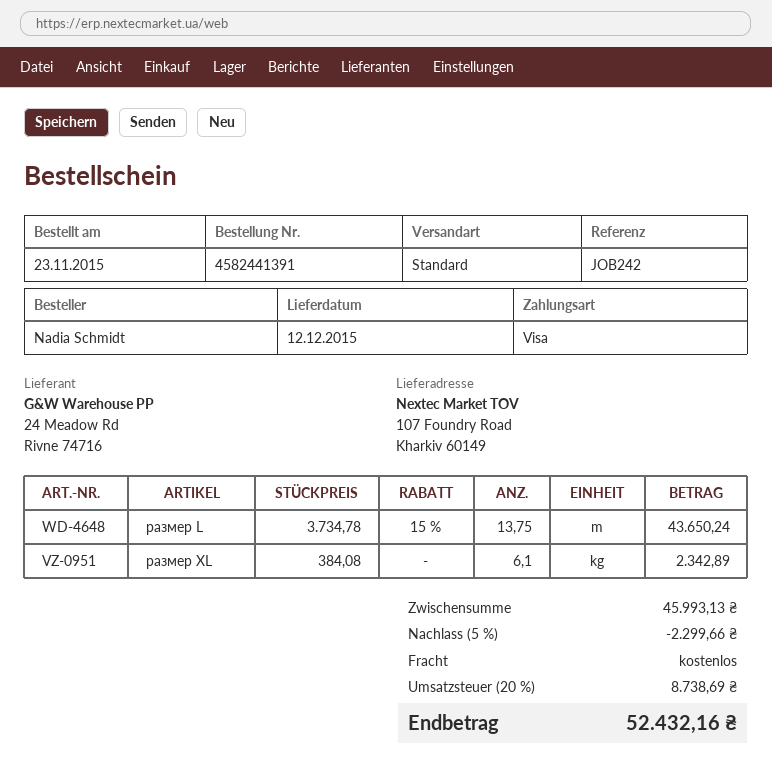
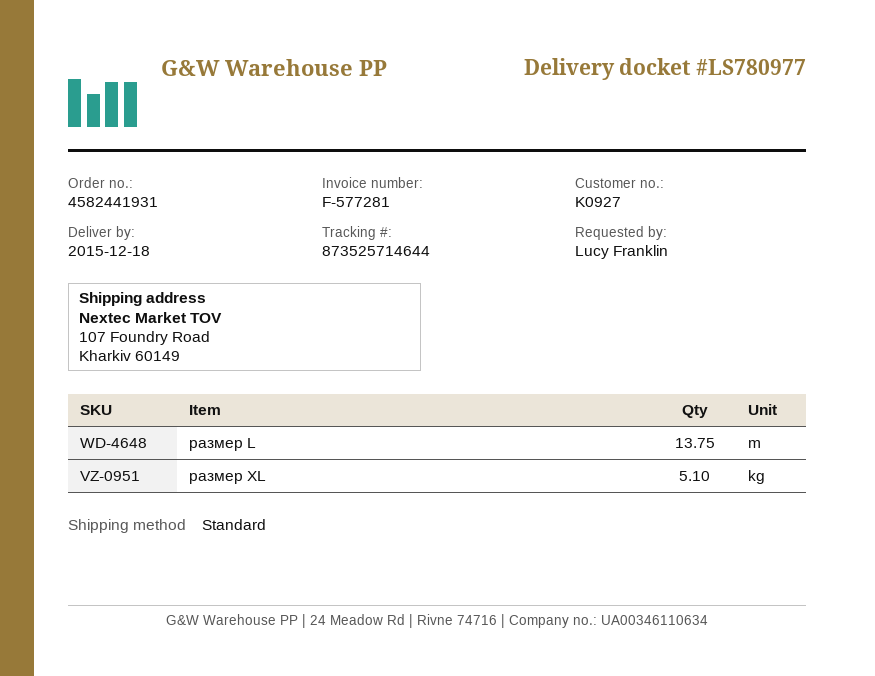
order number: 4582441391 -> 4582441931
delivery date: 2015-12-12 -> 2015-12-18
ordered by: Nadia Schmidt -> Lucy Franklin
размер XL: 6.1 -> 5.1

